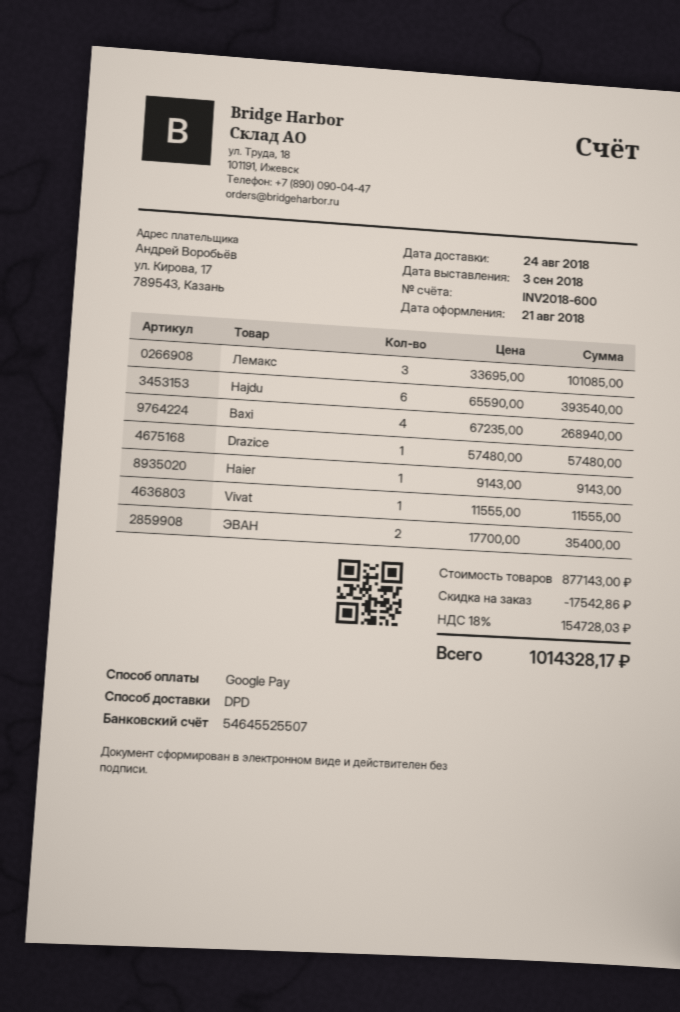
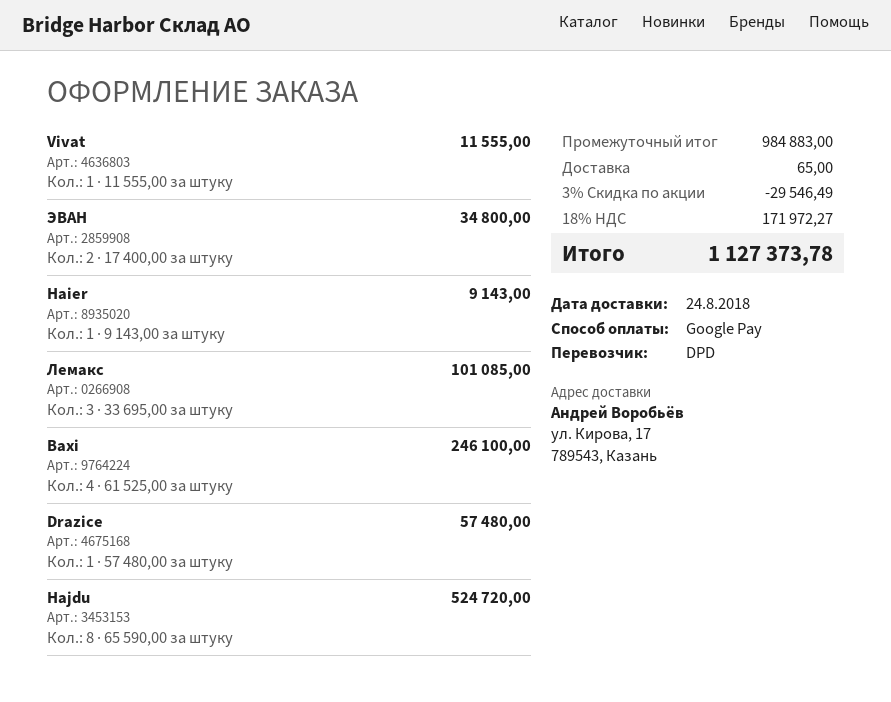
Hajdu: 6 x 65590.00 = 393540.00 -> 8 x 65590.00 = 524720.00
Baxi: 4 x 67235.00 = 268940.00 -> 4 x 61525.00 = 246100.00
ЭВАН: 2 x 17700.00 = 35400.00 -> 2 x 17400.00 = 34800.00
subtotal: 877143.00 -> 984883.00
discount: 17542.86 -> 29546.49
shipping: none -> 65.00
tax: 18% = 154728.03 -> 18% = 171972.27
total: 1014328.17 -> 1127373.78

